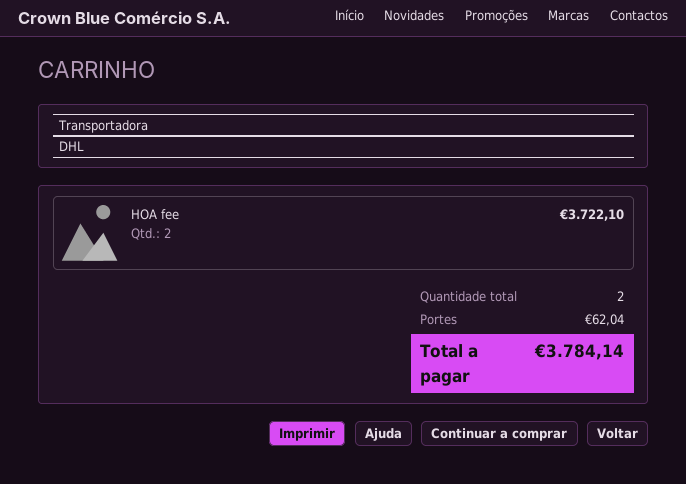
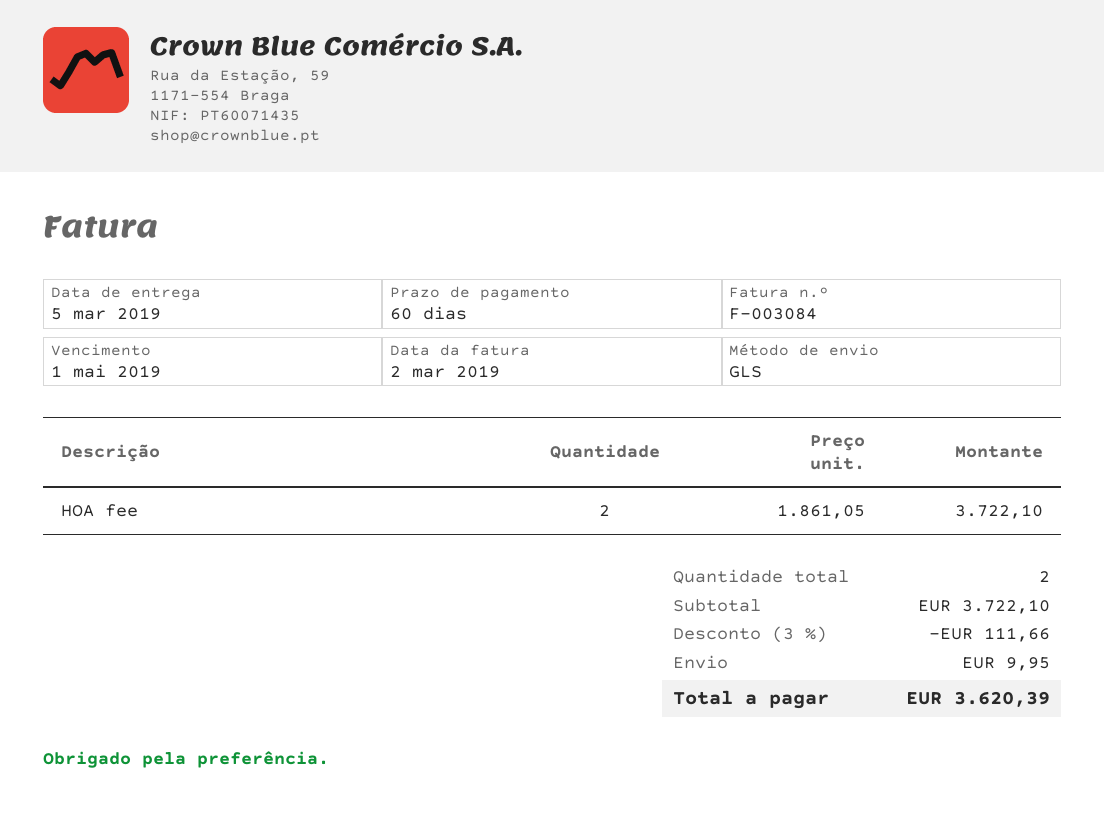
shipping method: DHL -> GLS
discount: none -> 3% = 111.66
shipping: 62.04 -> 9.95
total: 3784.14 -> 3620.39

